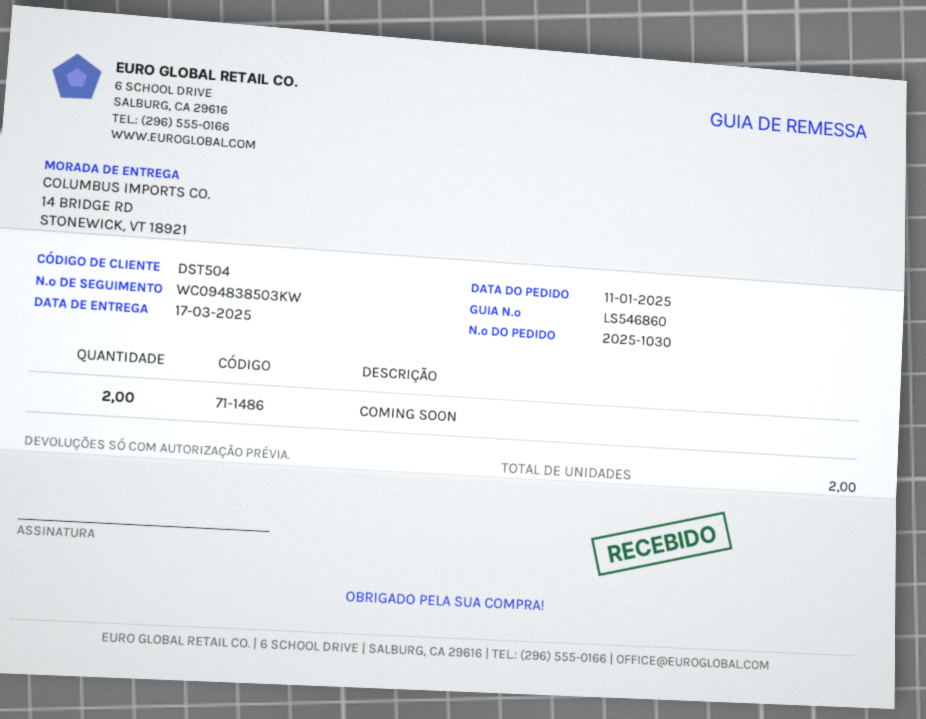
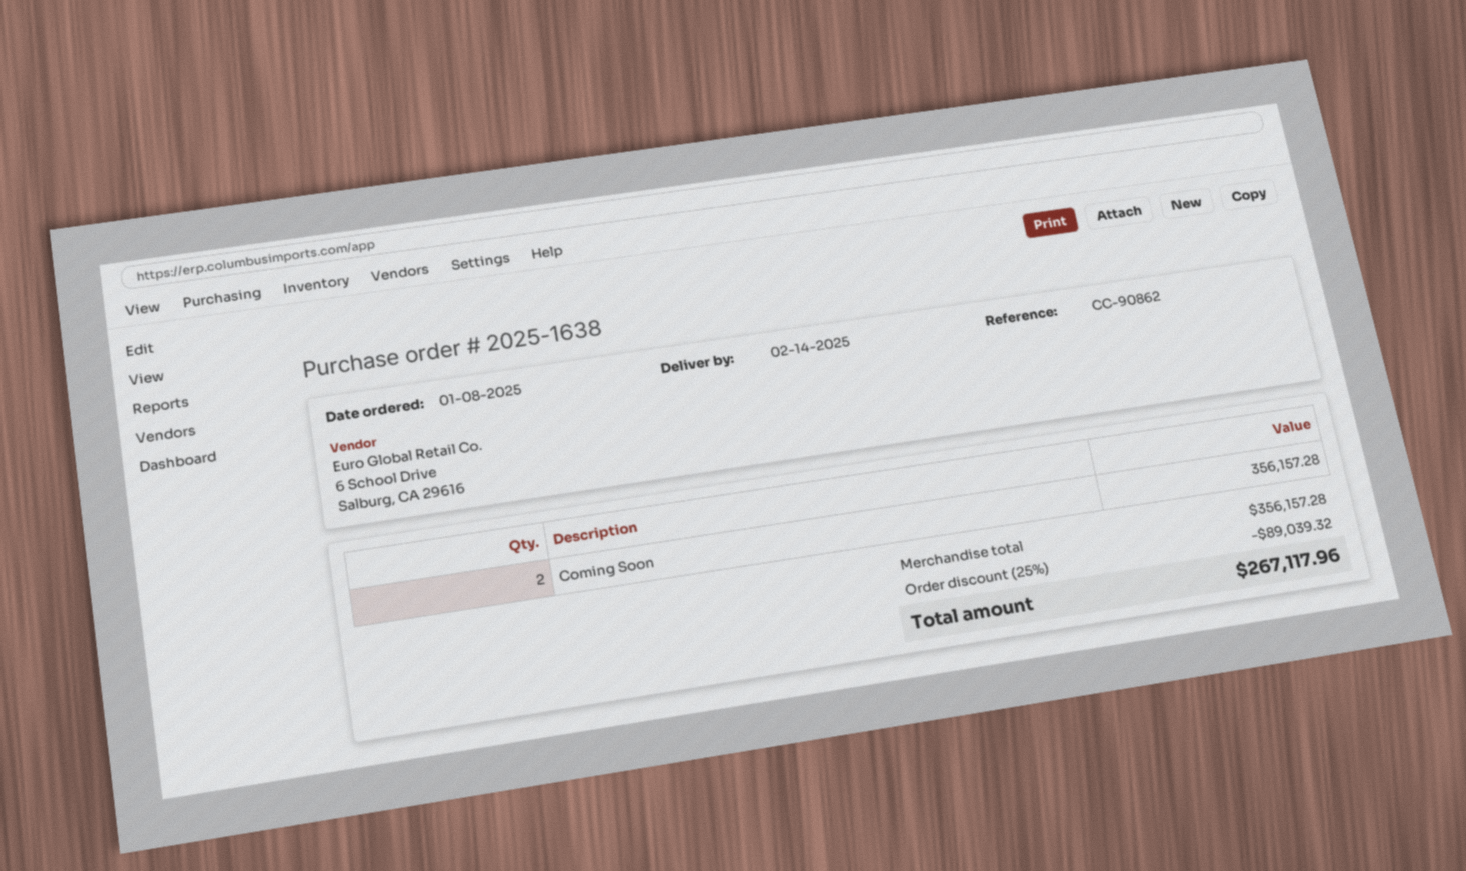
order number: 2025-1030 -> 2025-1638
order date: 2025-01-11 -> 2025-01-08
delivery date: 2025-03-17 -> 2025-02-14

